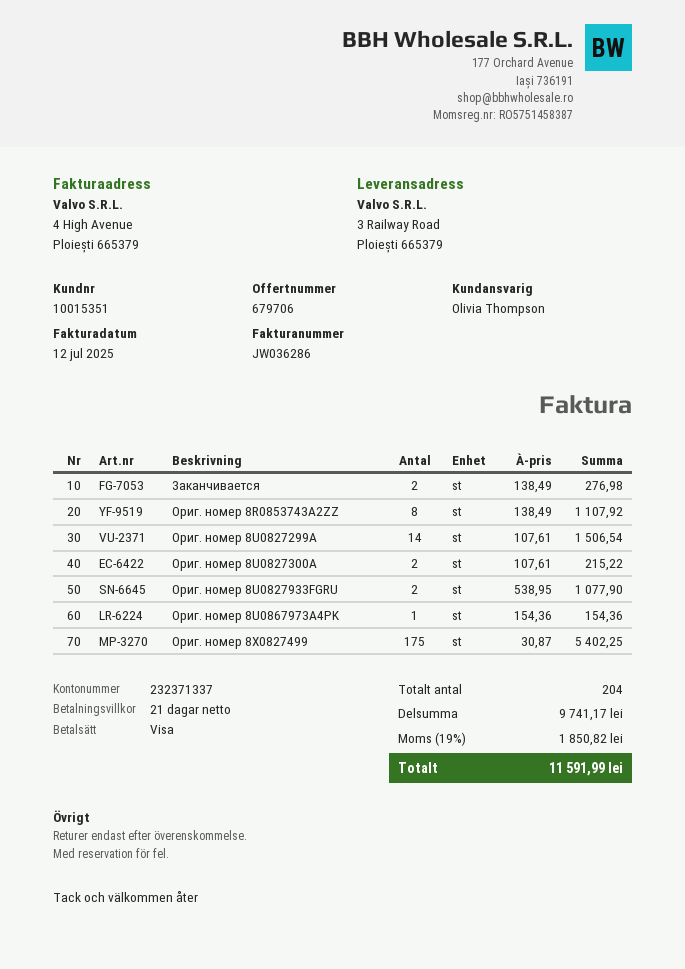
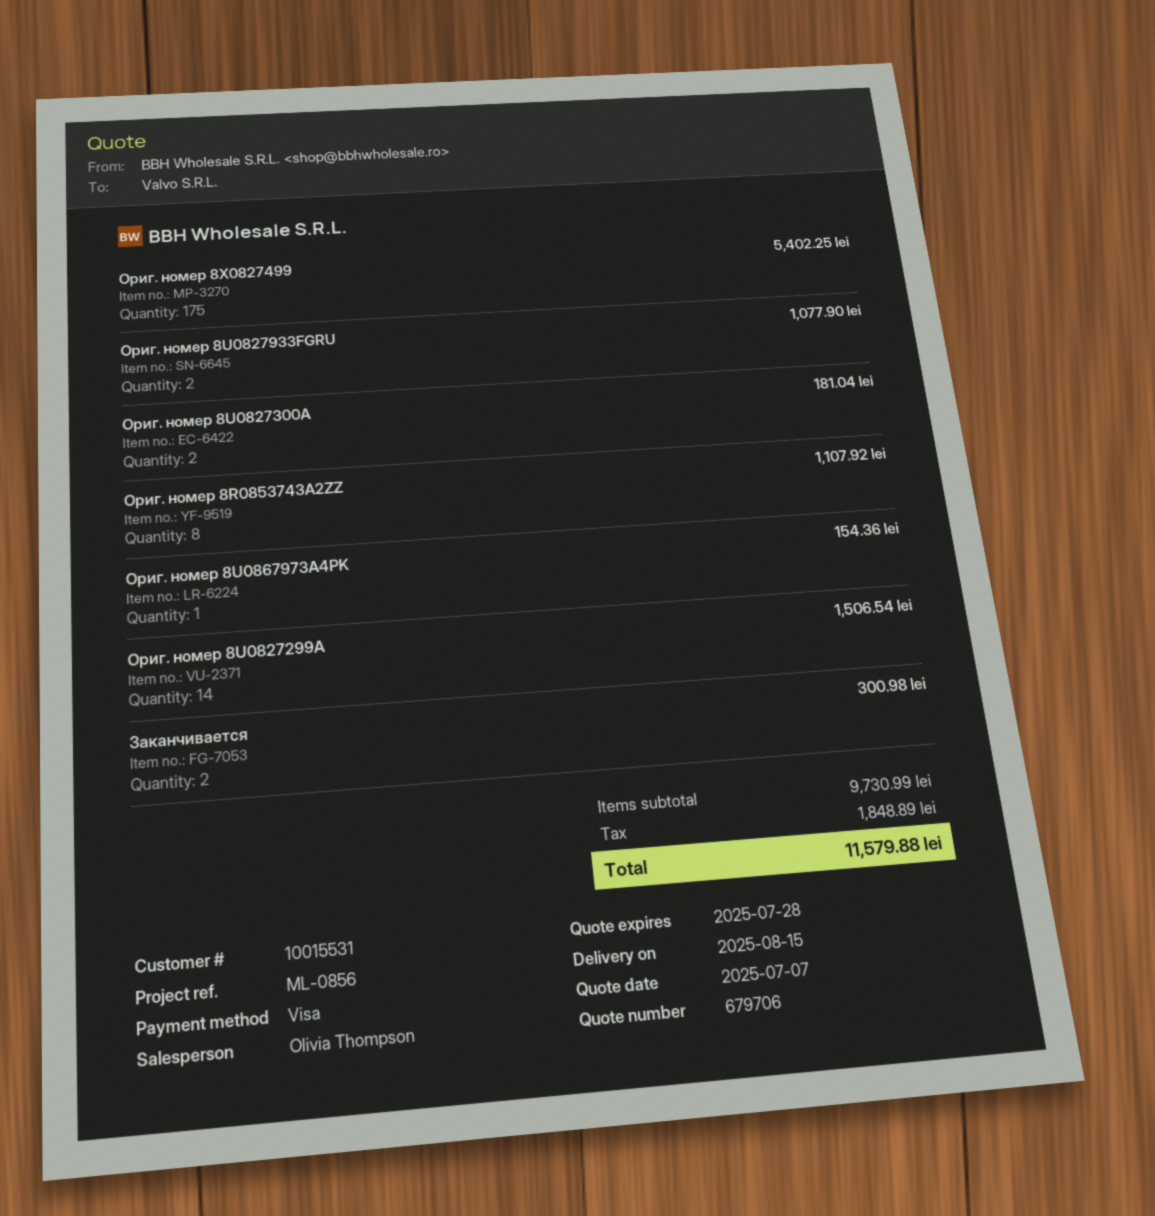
customer number: 10015351 -> 10015531
Заканчивается: 2 for 276.98 -> 2 for 300.98
Ориг. номер 8U0827300A: 2 for 215.22 -> 2 for 181.04
subtotal: 9741.17 -> 9730.99
tax: 1850.82 -> 1848.89
total: 11591.99 -> 11579.88

